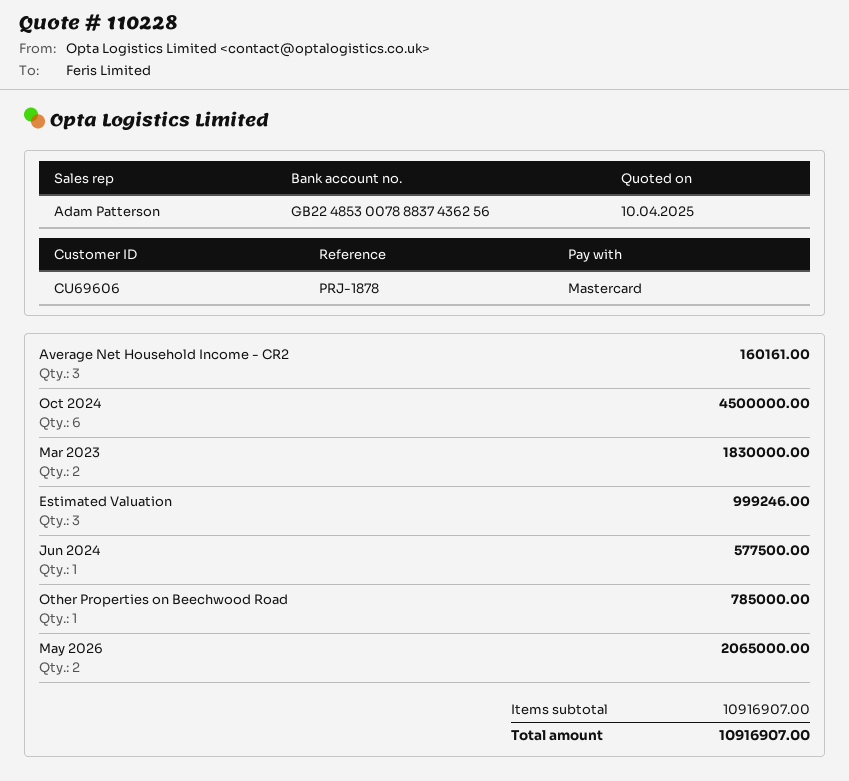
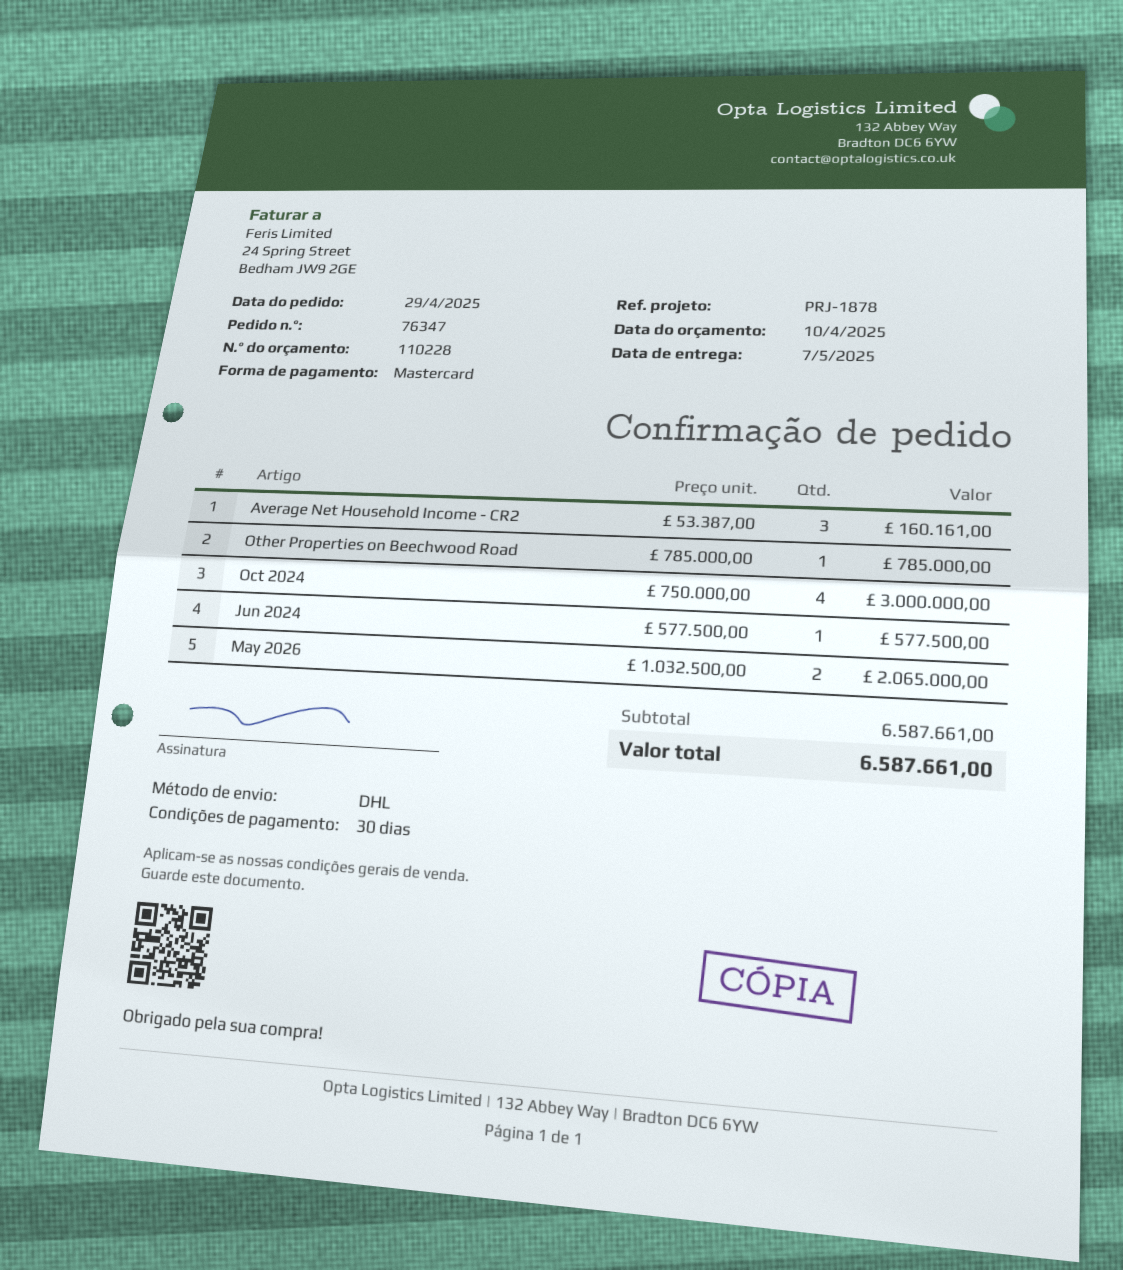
Oct 2024: 6 for 4500000.00 -> 4 for 3000000.00
Mar 2023: 2 for 1830000.00 -> none
Estimated Valuation: 3 for 999246.00 -> none
subtotal: 10916907.00 -> 6587661.00
total: 10916907.00 -> 6587661.00

